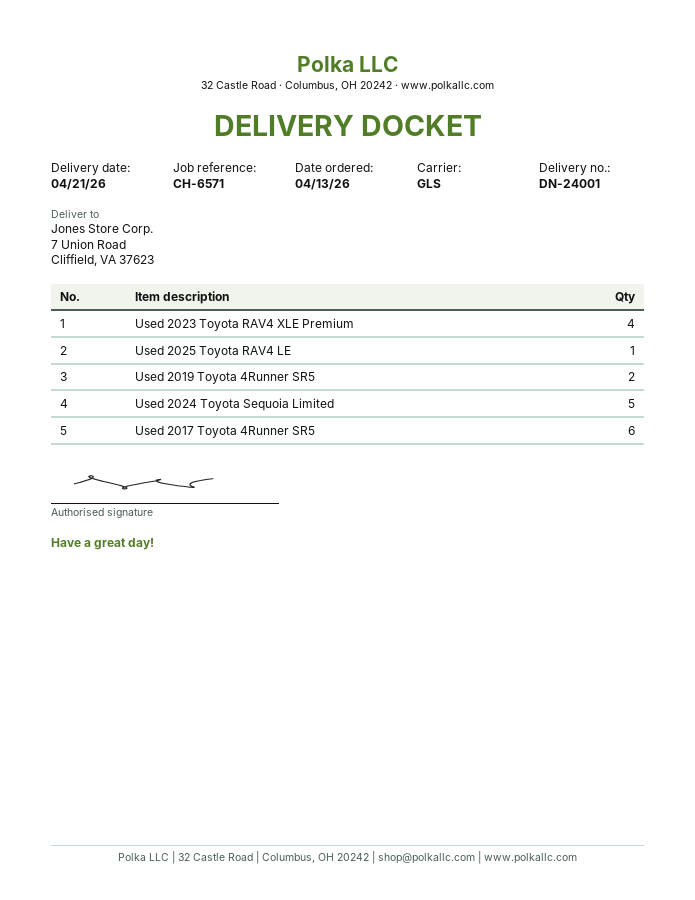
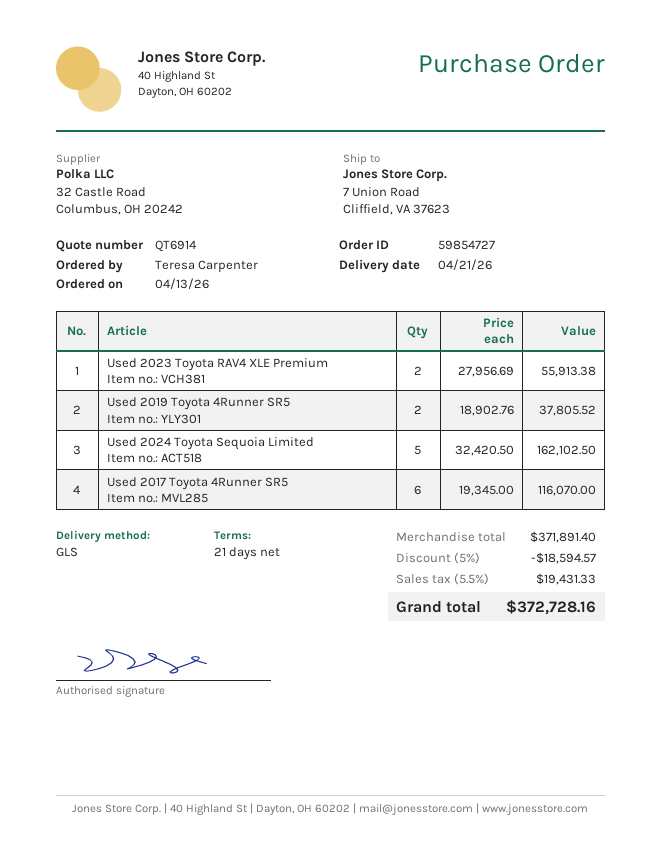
Used 2023 Toyota RAV4 XLE Premium: 4 -> 2
Used 2025 Toyota RAV4 LE: 1 -> none

